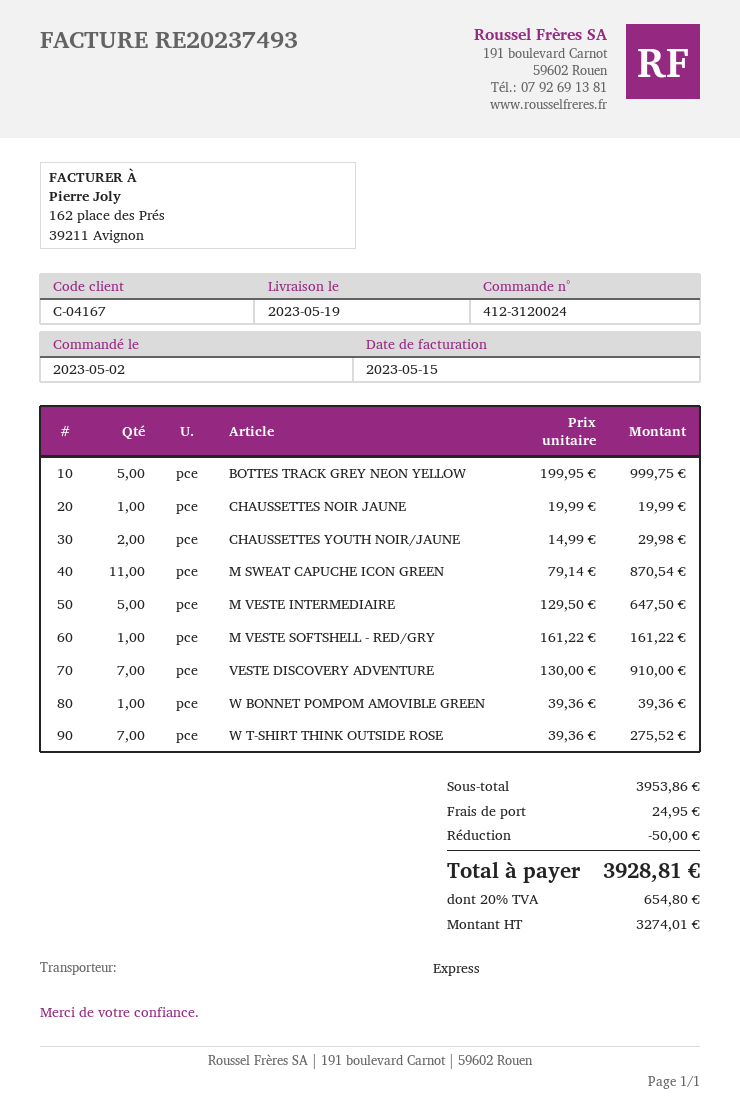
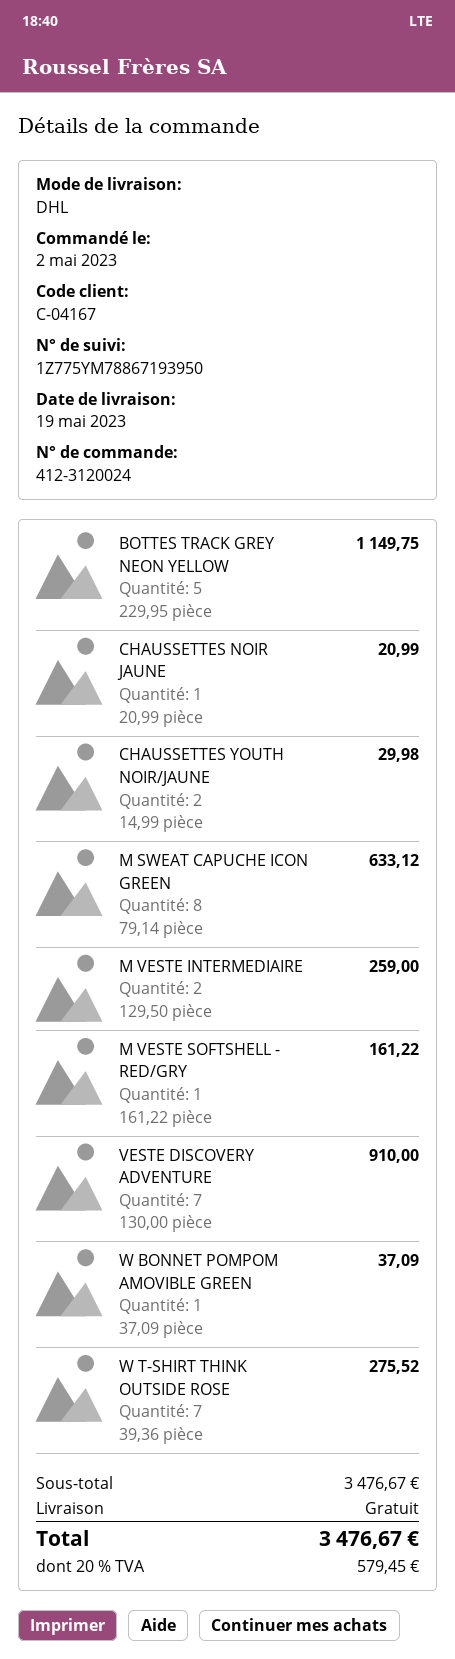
shipping method: express -> DHL
BOTTES TRACK GREY NEON YELLOW: 5 x 199.95 = 999.75 -> 5 x 229.95 = 1149.75
CHAUSSETTES NOIR JAUNE: 1 x 19.99 = 19.99 -> 1 x 20.99 = 20.99
M SWEAT CAPUCHE ICON GREEN: 11 x 79.14 = 870.54 -> 8 x 79.14 = 633.12
M VESTE INTERMEDIAIRE: 5 x 129.50 = 647.50 -> 2 x 129.50 = 259.00
W BONNET POMPOM AMOVIBLE GREEN: 1 x 39.36 = 39.36 -> 1 x 37.09 = 37.09
subtotal: 3953.86 -> 3476.67
discount: 50.00 -> none
shipping: 24.95 -> 0.00
tax: 20% = 654.80 -> 20% = 579.45
total: 3928.81 -> 3476.67

